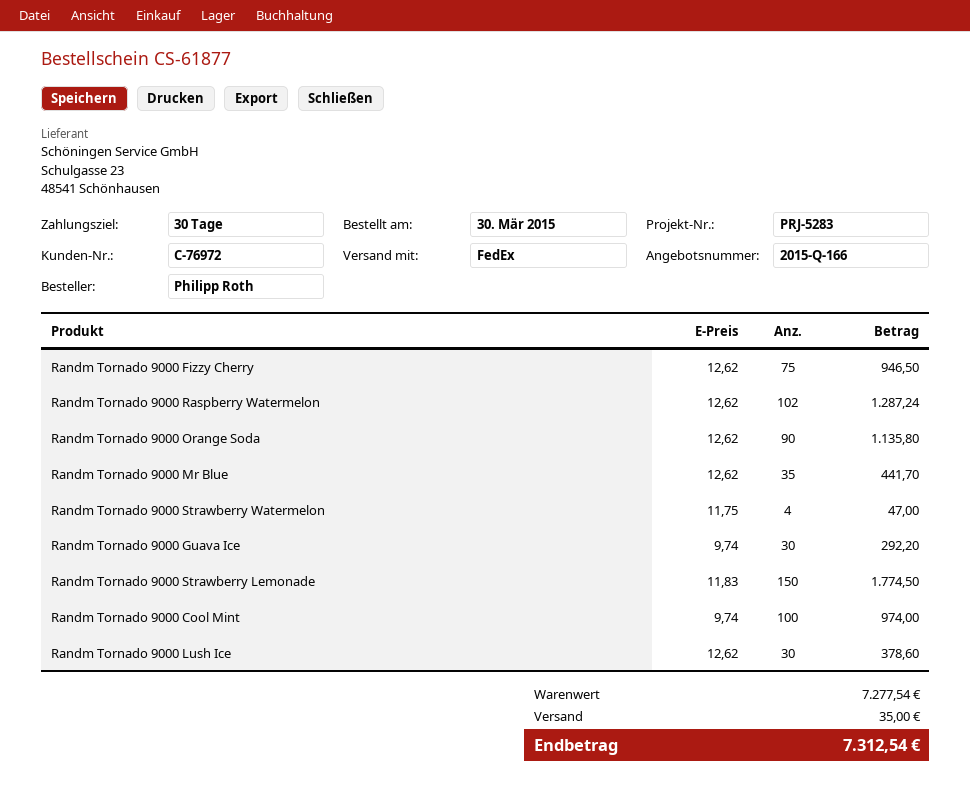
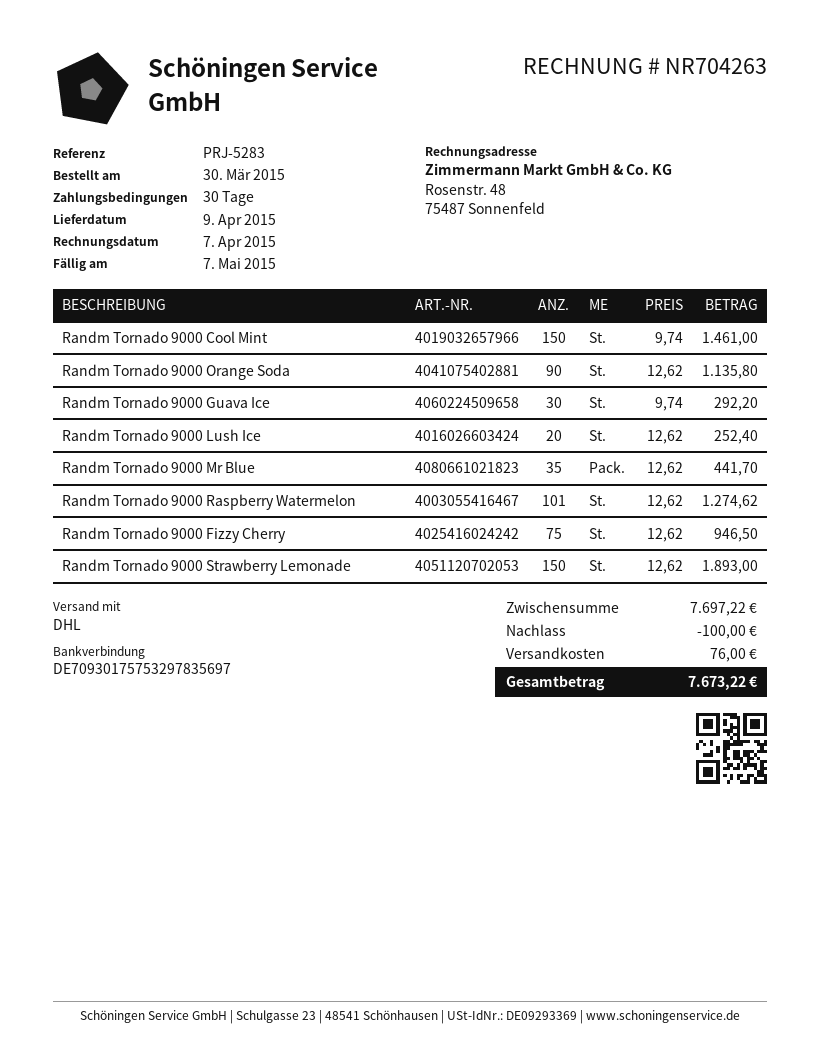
shipping method: FedEx -> DHL
Randm Tornado 9000 Raspberry Watermelon: 102 x 12.62 = 1287.24 -> 101 x 12.62 = 1274.62
Randm Tornado 9000 Strawberry Watermelon: 4 x 11.75 = 47.00 -> none
Randm Tornado 9000 Strawberry Lemonade: 150 x 11.83 = 1774.50 -> 150 x 12.62 = 1893.00
Randm Tornado 9000 Cool Mint: 100 x 9.74 = 974.00 -> 150 x 9.74 = 1461.00
Randm Tornado 9000 Lush Ice: 30 x 12.62 = 378.60 -> 20 x 12.62 = 252.40
subtotal: 7277.54 -> 7697.22
discount: none -> 100.00
shipping: 35.00 -> 76.00
total: 7312.54 -> 7673.22

